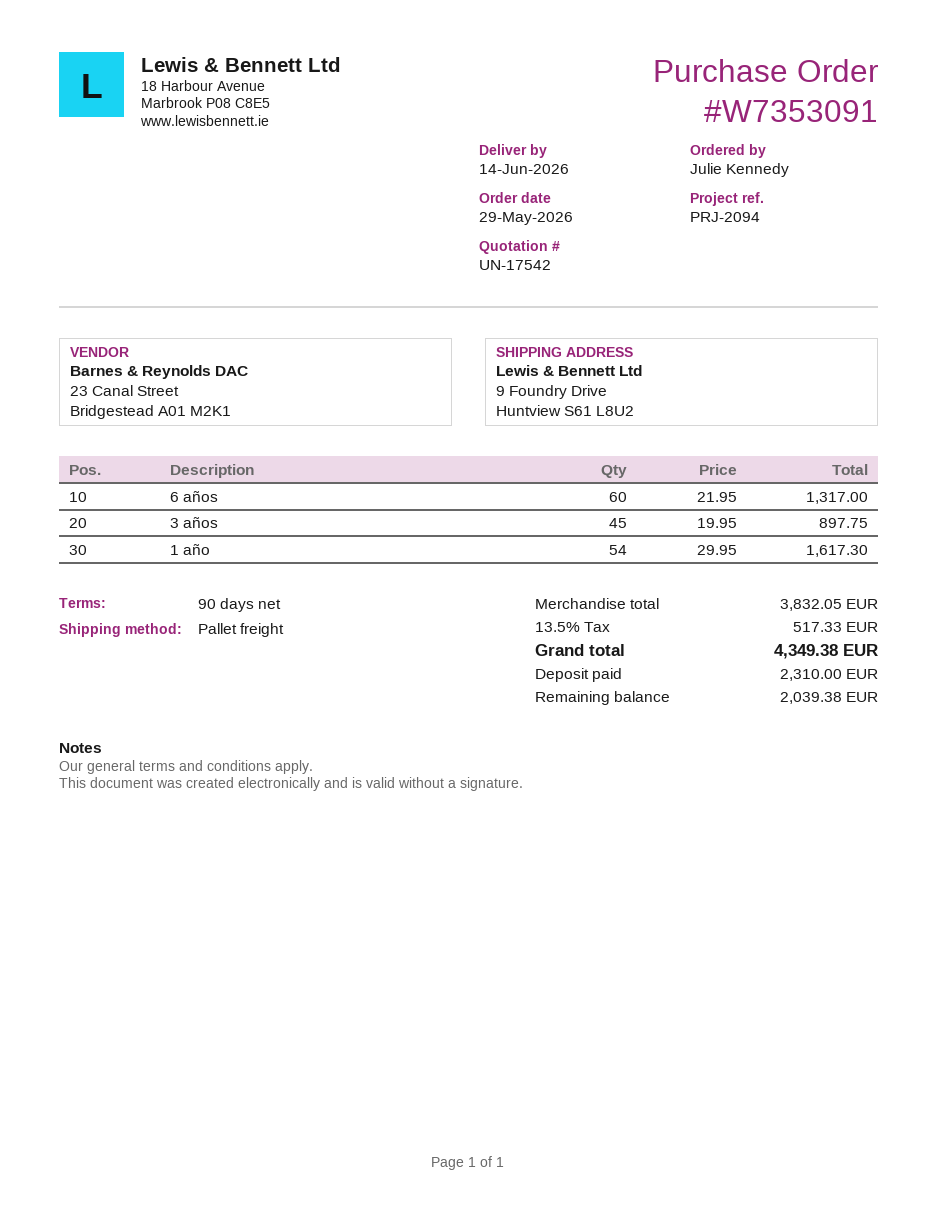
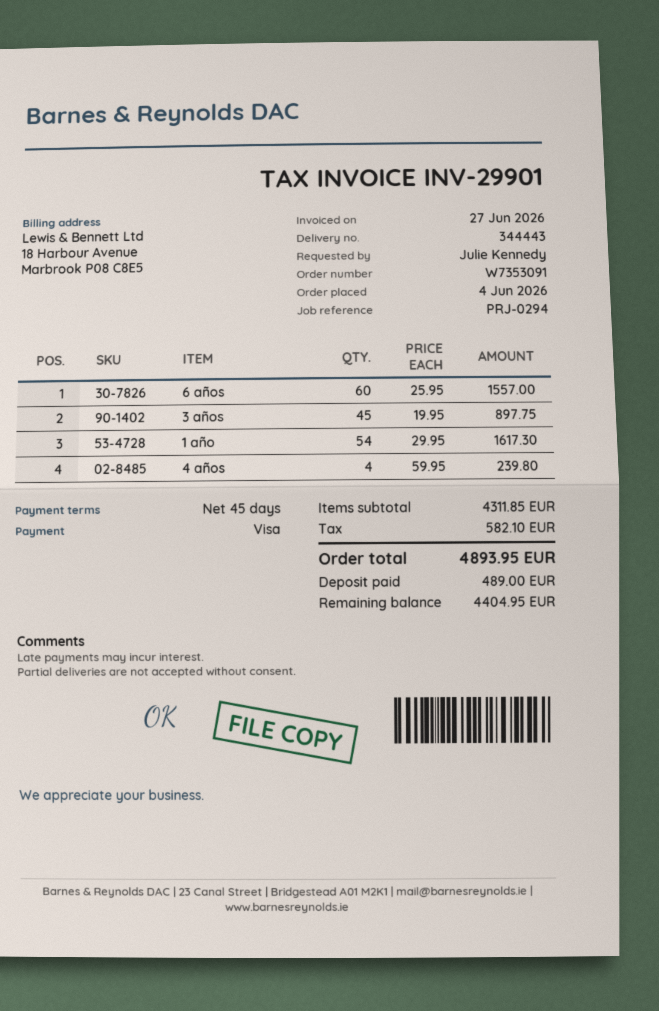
order date: 2026-05-29 -> 2026-06-04
payment terms: 90 days -> 45 days
reference: PRJ-2094 -> PRJ-0294
6 años: 60 x 21.95 = 1317.00 -> 60 x 25.95 = 1557.00
4 años: none -> 4 x 59.95 = 239.80
subtotal: 3832.05 -> 4311.85
tax: 517.33 -> 582.10
total: 4349.38 -> 4893.95
deposit: 2310.00 -> 489.00
balance: 2039.38 -> 4404.95

